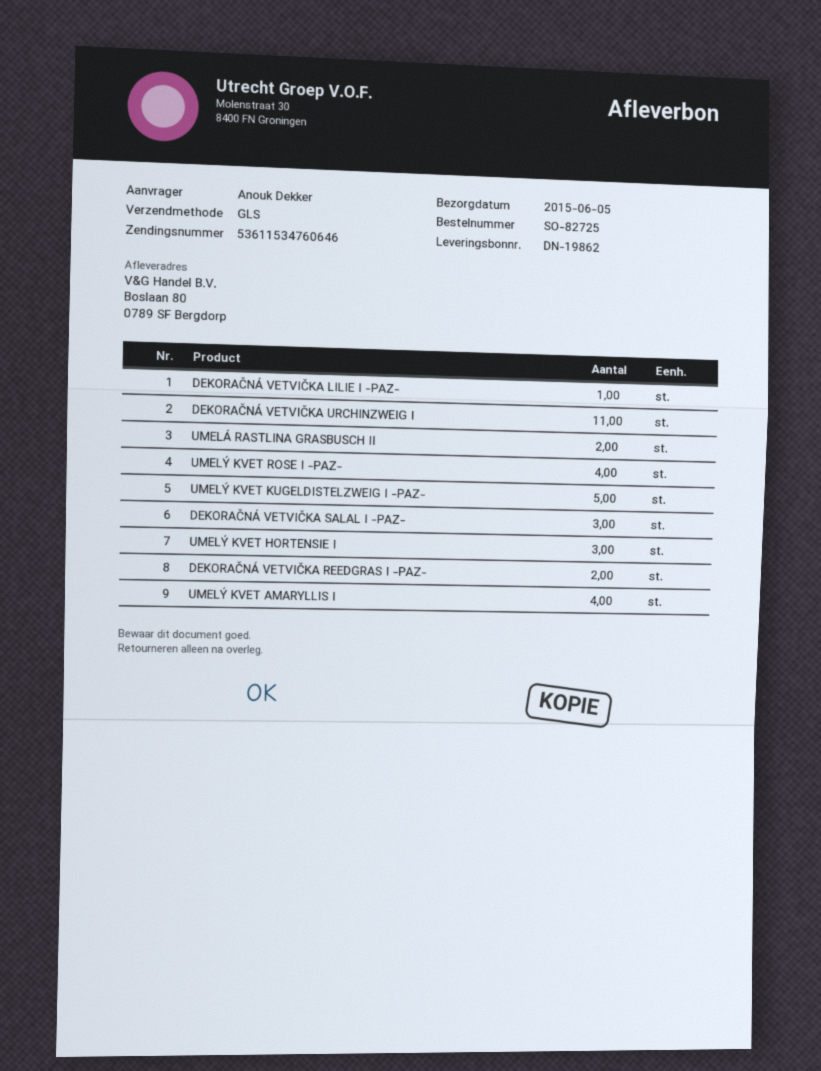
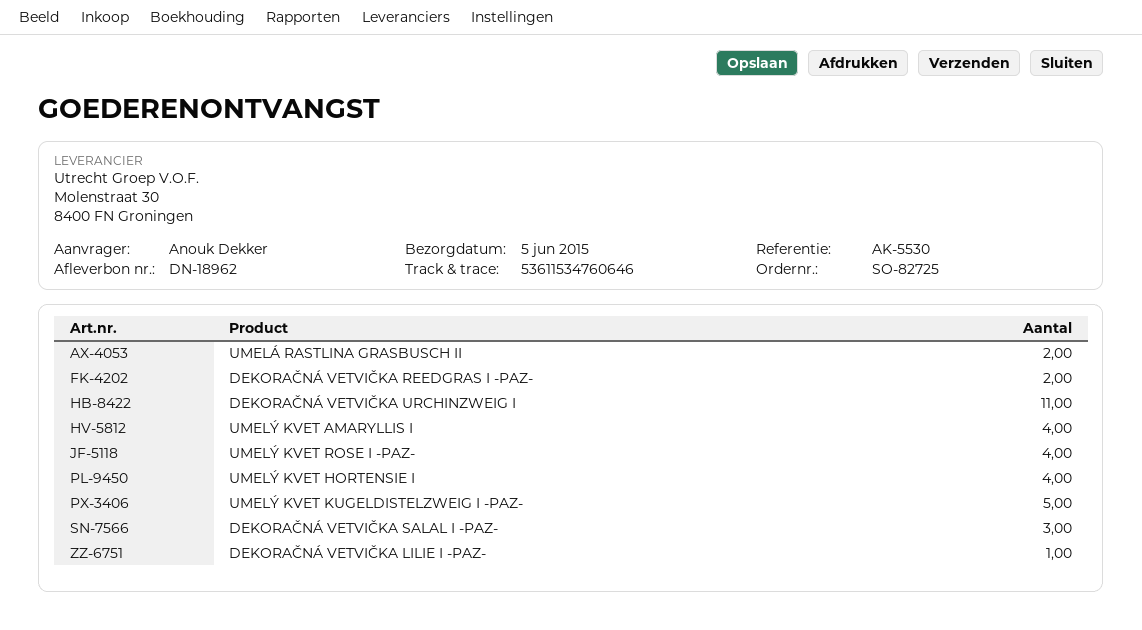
delivery note number: DN-19862 -> DN-18962
UMELÝ KVET HORTENSIE I: 3 -> 4

